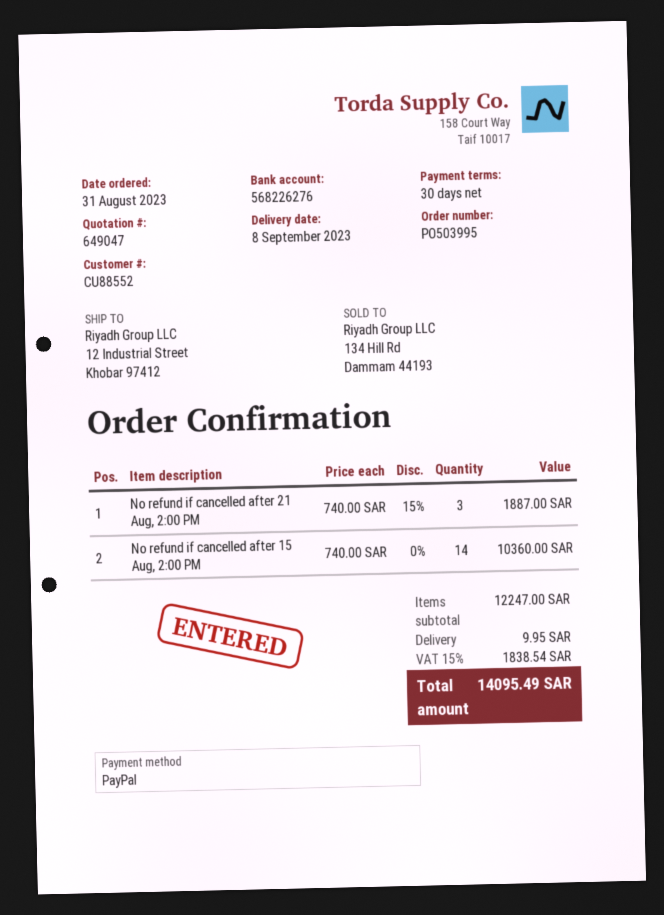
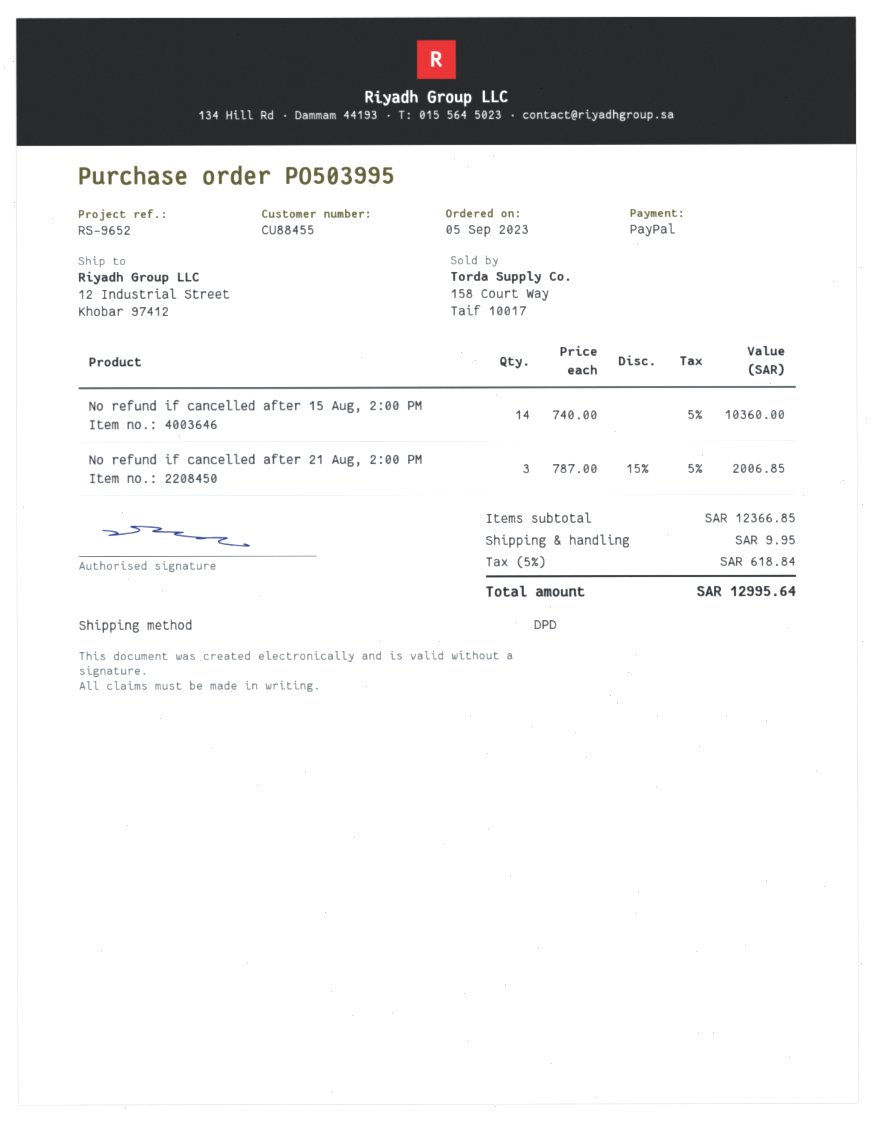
order date: 2023-08-31 -> 2023-09-05
customer number: CU88552 -> CU88455
No refund if cancelled after 21 Aug, 2:00 PM: 3 x 740.00 - 15% = 1887.00 -> 3 x 787.00 - 15% = 2006.85
subtotal: 12247.00 -> 12366.85
tax: 15% = 1838.54 -> 5% = 618.84
total: 14095.49 -> 12995.64

